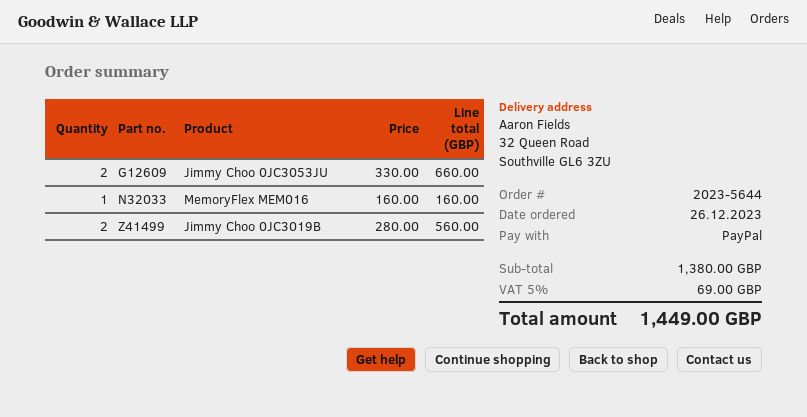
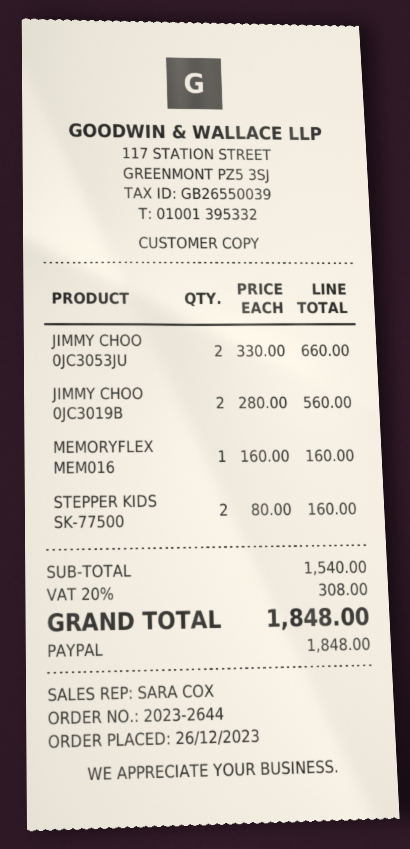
order number: 2023-5644 -> 2023-2644
STEPPER KIDS SK-77500: none -> 2 x 80.00 = 160.00
subtotal: 1380.00 -> 1540.00
tax: 5% = 69.00 -> 20% = 308.00
total: 1449.00 -> 1848.00

